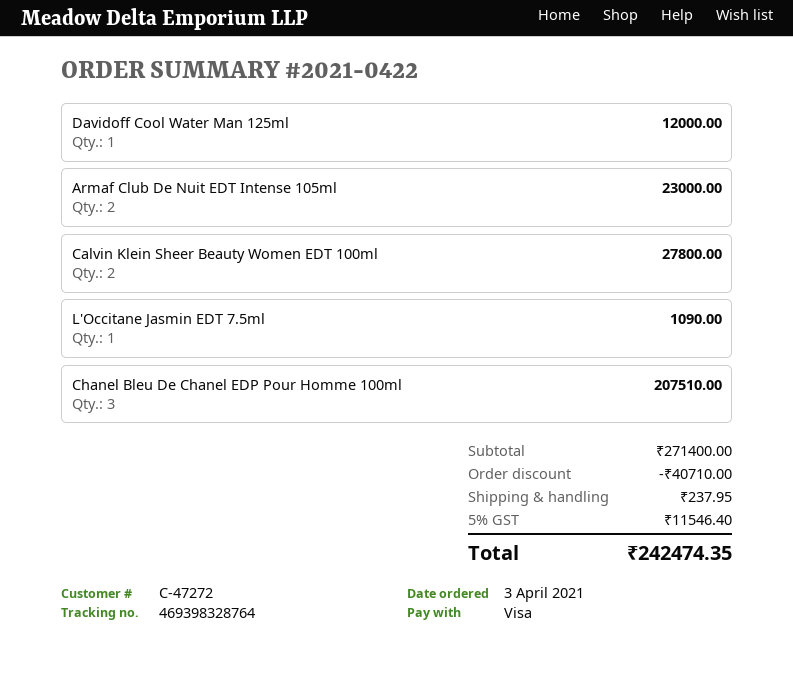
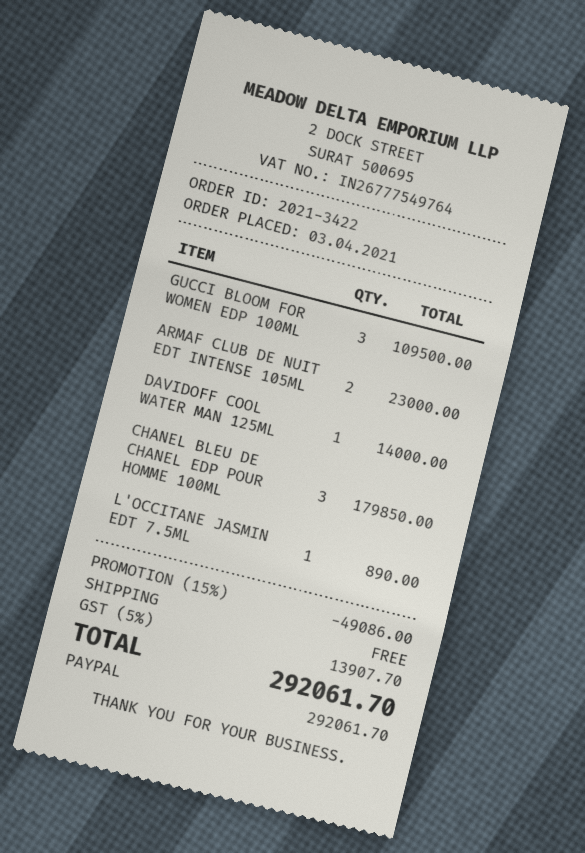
order number: 2021-0422 -> 2021-3422
payment method: Visa -> PayPal
Davidoff Cool Water Man 125ml: 1 for 12000.00 -> 1 for 14000.00
Calvin Klein Sheer Beauty Women EDT 100ml: 2 for 27800.00 -> none
L'Occitane Jasmin EDT 7.5ml: 1 for 1090.00 -> 1 for 890.00
Chanel Bleu De Chanel EDP Pour Homme 100ml: 3 for 207510.00 -> 3 for 179850.00
GUCCI BLOOM FOR WOMEN EDP 100ML: none -> 3 for 109500.00
discount: 40710.00 -> 49086.00
shipping: 237.95 -> 0.00
tax: 5% = 11546.40 -> 5% = 13907.70
total: 242474.35 -> 292061.70

